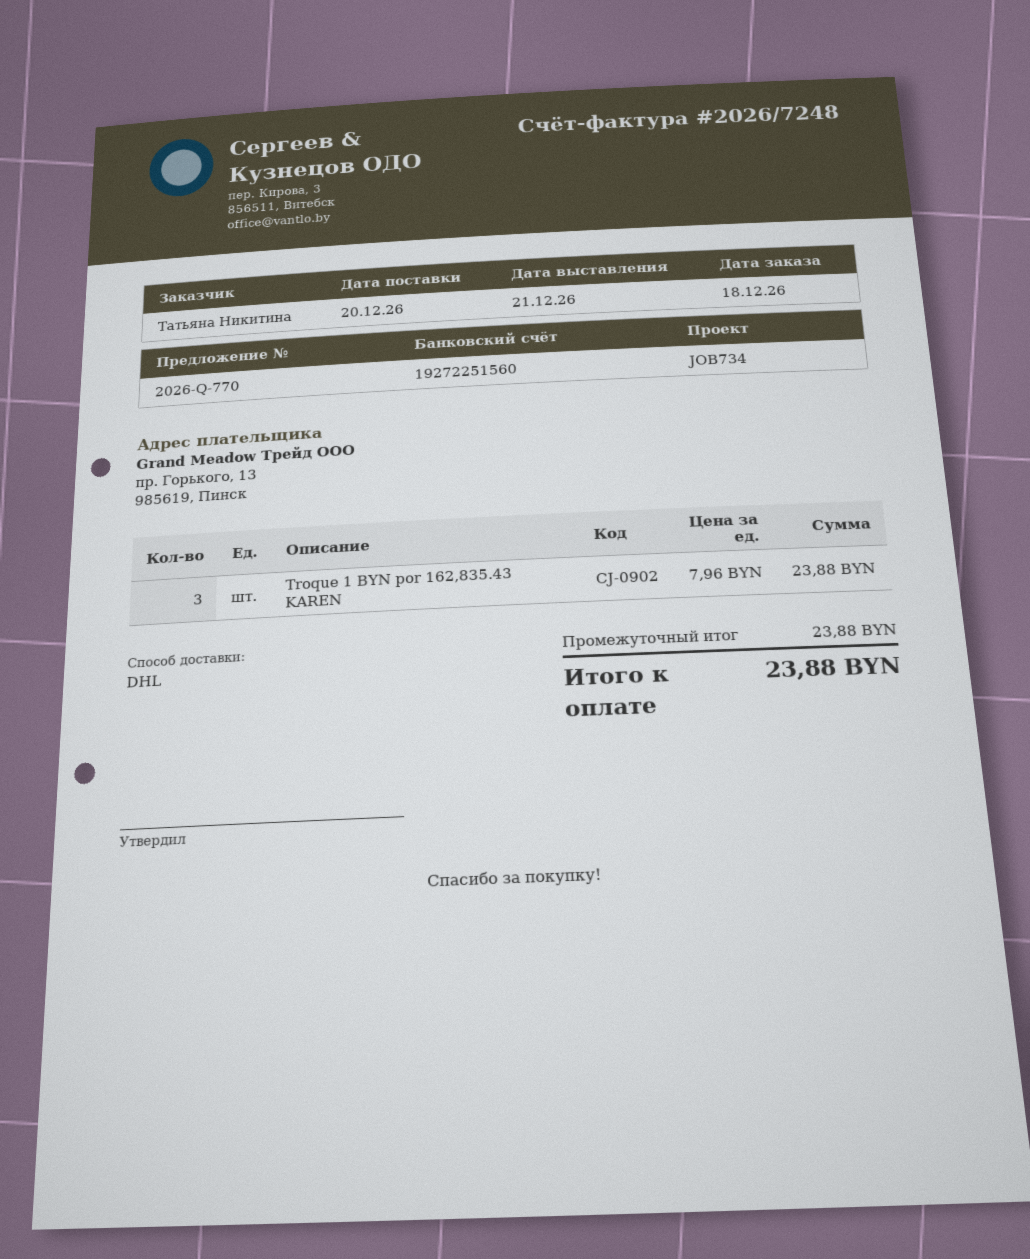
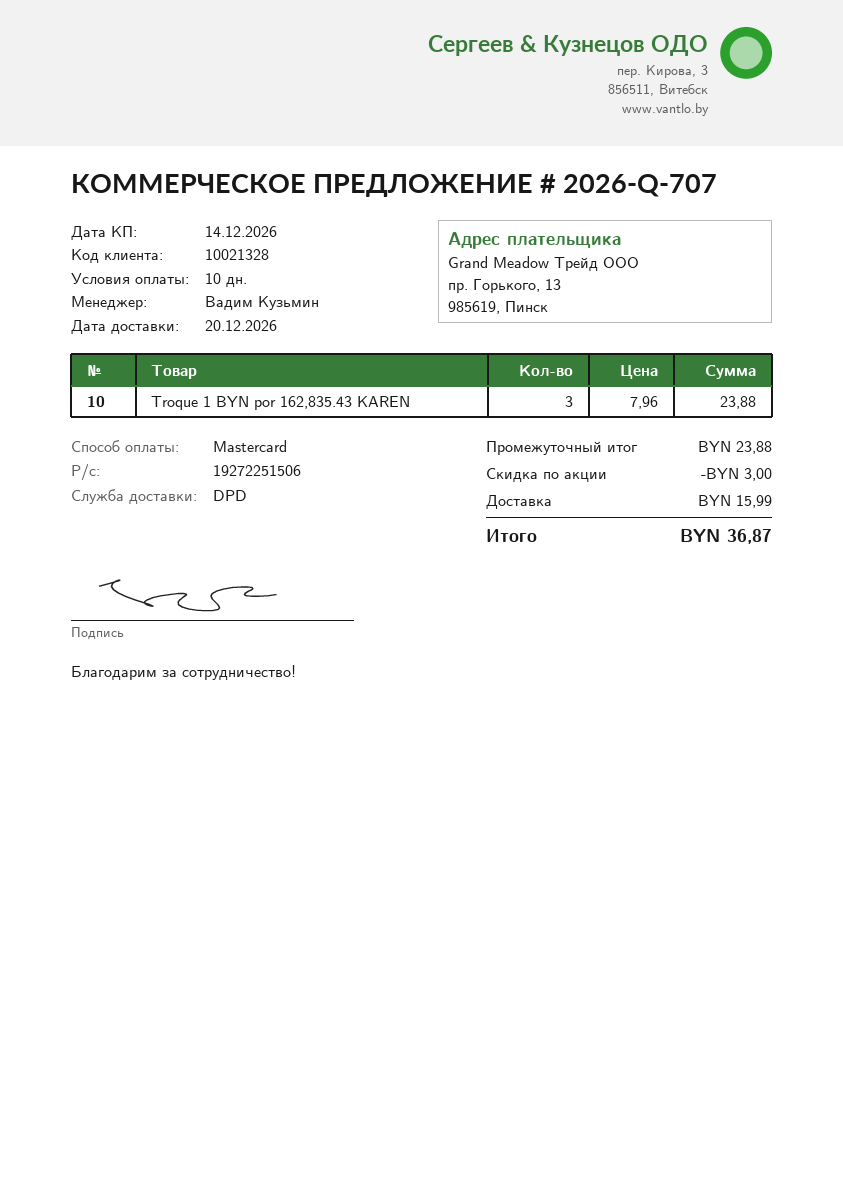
quote number: 2026-Q-770 -> 2026-Q-707
bank account: 19272251560 -> 19272251506
shipping method: DHL -> DPD
discount: none -> 3.00
shipping: none -> 15.99
total: 23.88 -> 36.87

